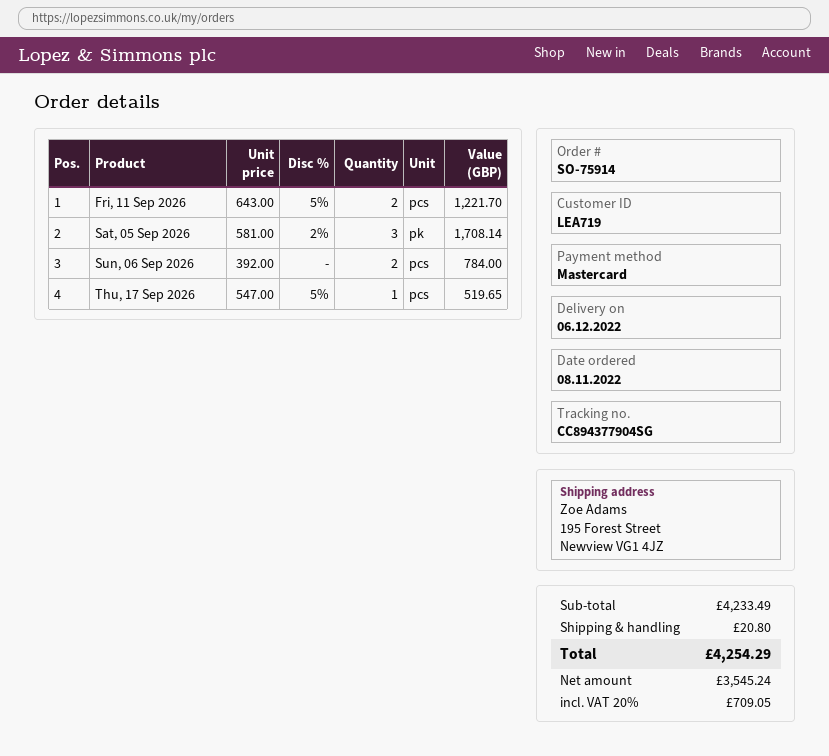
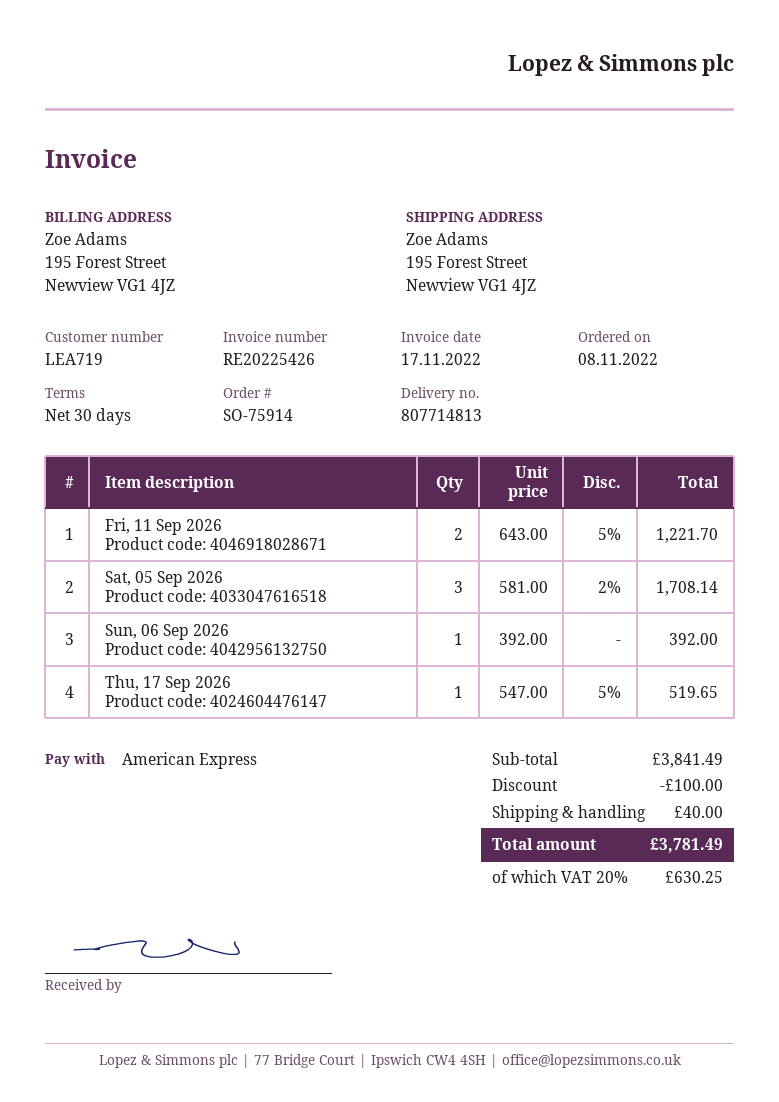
payment method: Mastercard -> American Express
Sun, 06 Sep 2026: 2 x 392.00 = 784.00 -> 1 x 392.00 = 392.00
subtotal: 4233.49 -> 3841.49
discount: none -> 100.00
shipping: 20.80 -> 40.00
tax: 20% = 709.05 -> 20% = 630.25
total: 4254.29 -> 3781.49

